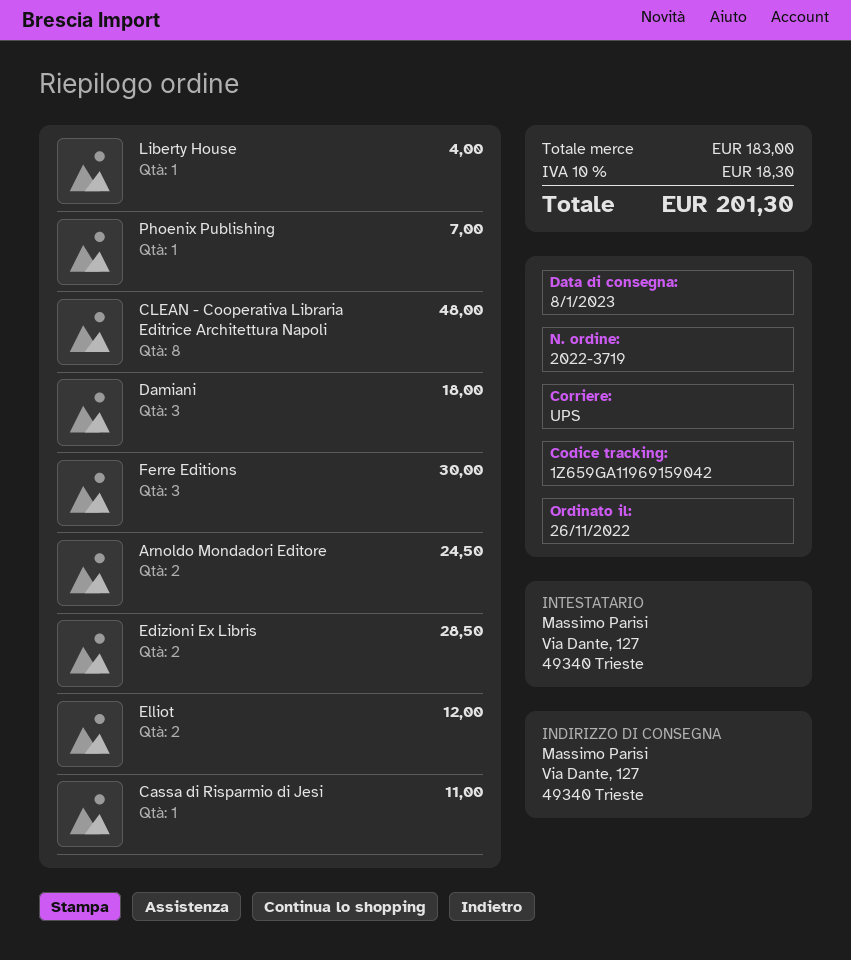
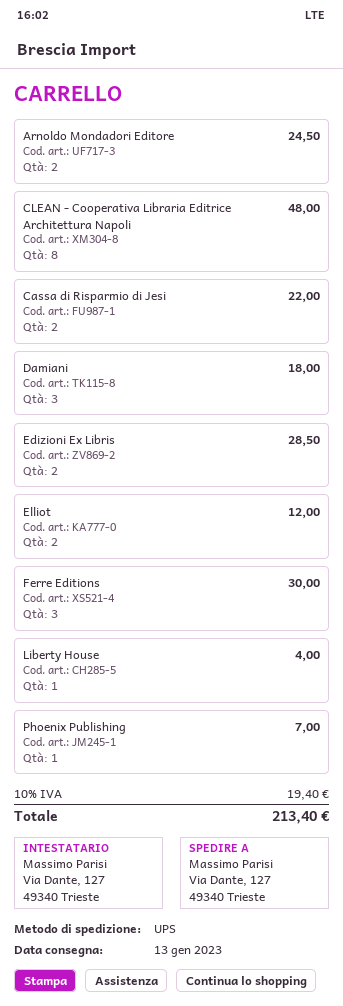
delivery date: 2023-01-08 -> 2023-01-13
Cassa di Risparmio di Jesi: 1 for 11.00 -> 2 for 22.00
tax: 10% = 18.30 -> 10% = 19.40
total: 201.30 -> 213.40

